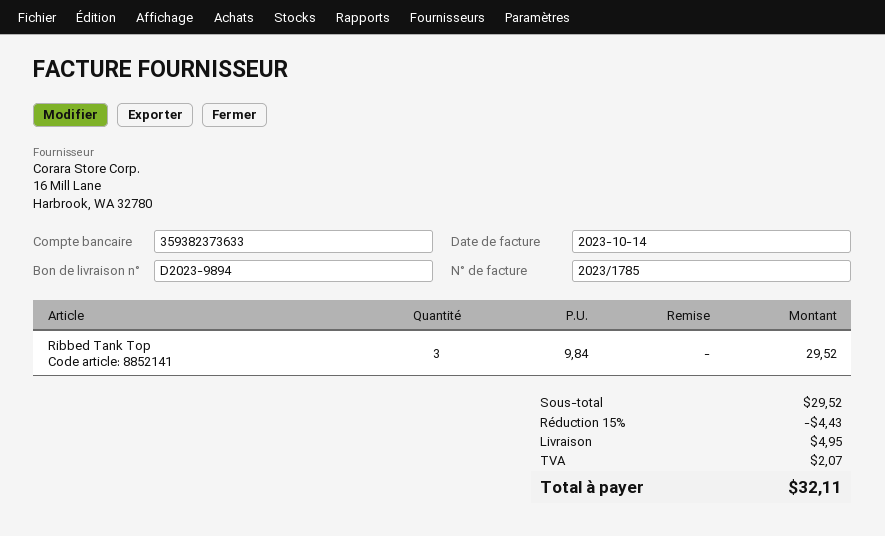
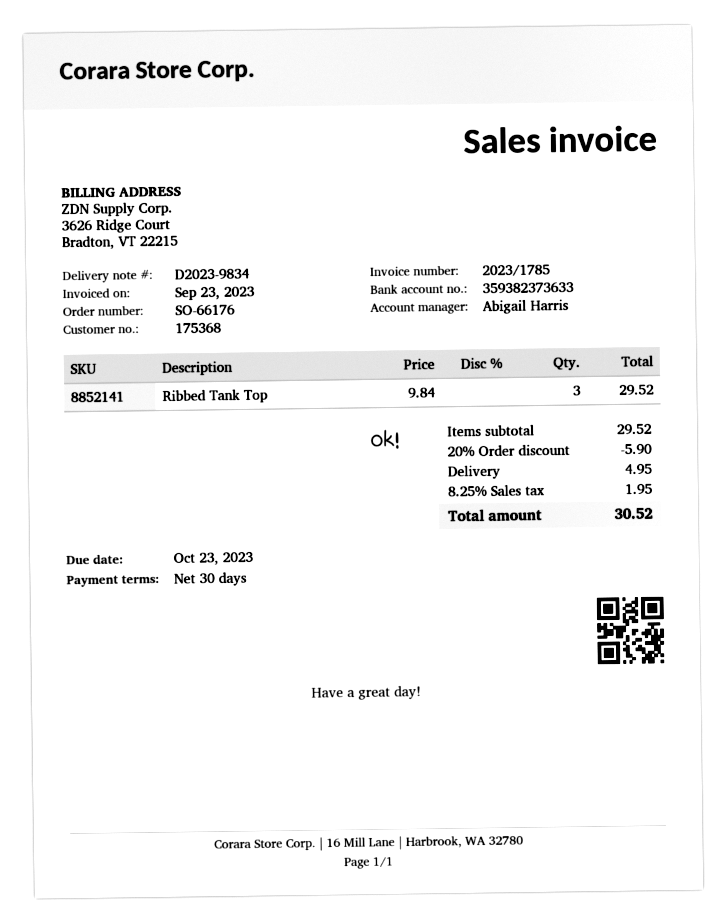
delivery note number: D2023-9894 -> D2023-9834
invoice date: 2023-10-14 -> 2023-09-23
discount: 15% = 4.43 -> 20% = 5.90
tax: 2.07 -> 1.95
total: 32.11 -> 30.52

